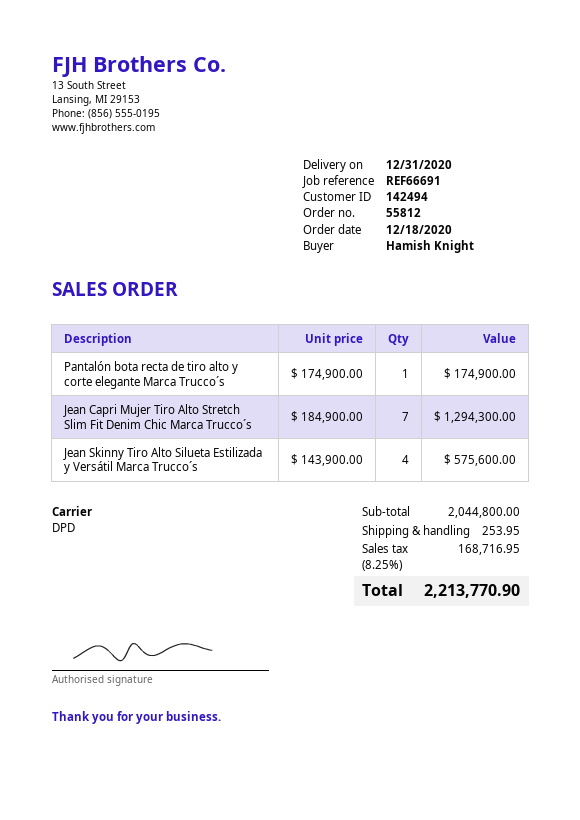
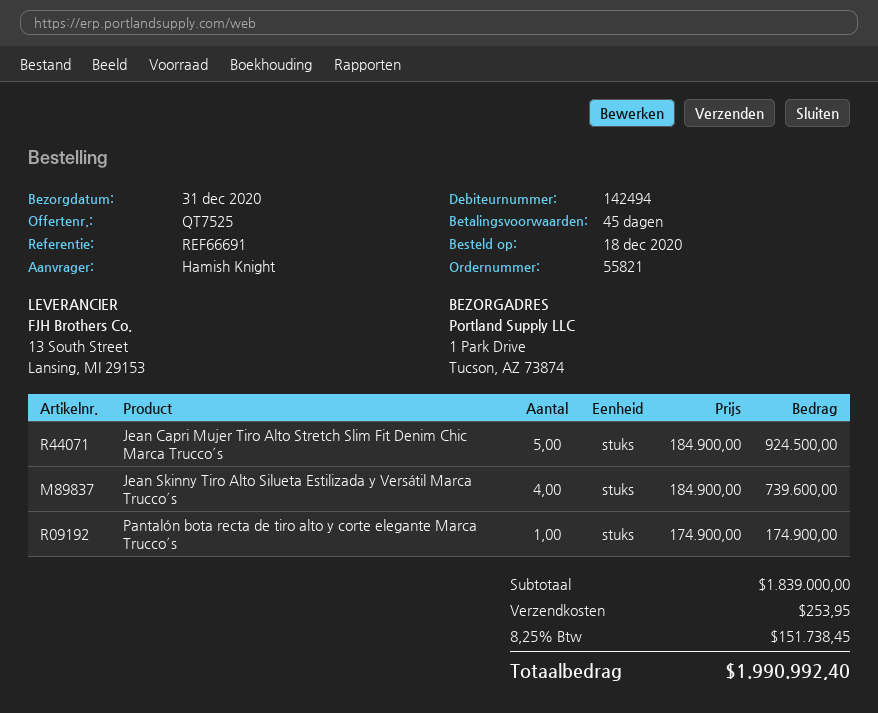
order number: 55812 -> 55821
Jean Capri Mujer Tiro Alto Stretch Slim Fit Denim Chic Marca Trucco´s: 7 x 184900.00 = 1294300.00 -> 5 x 184900.00 = 924500.00
Jean Skinny Tiro Alto Silueta Estilizada y Versátil Marca Trucco´s: 4 x 143900.00 = 575600.00 -> 4 x 184900.00 = 739600.00
subtotal: 2044800.00 -> 1839000.00
tax: 8.25% = 168716.95 -> 8.25% = 151738.45
total: 2213770.90 -> 1990992.40

